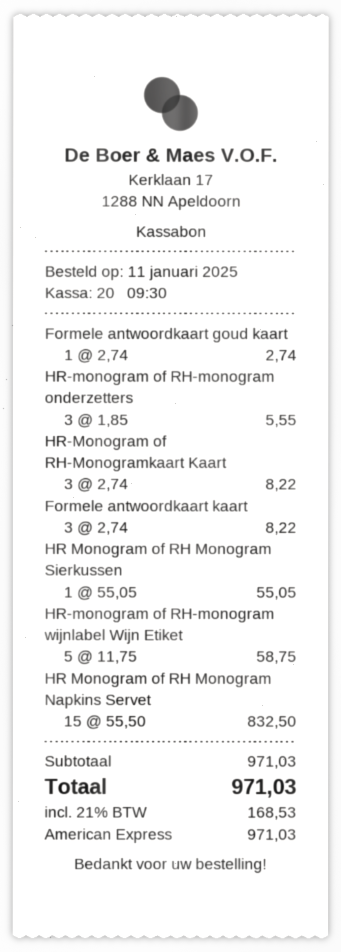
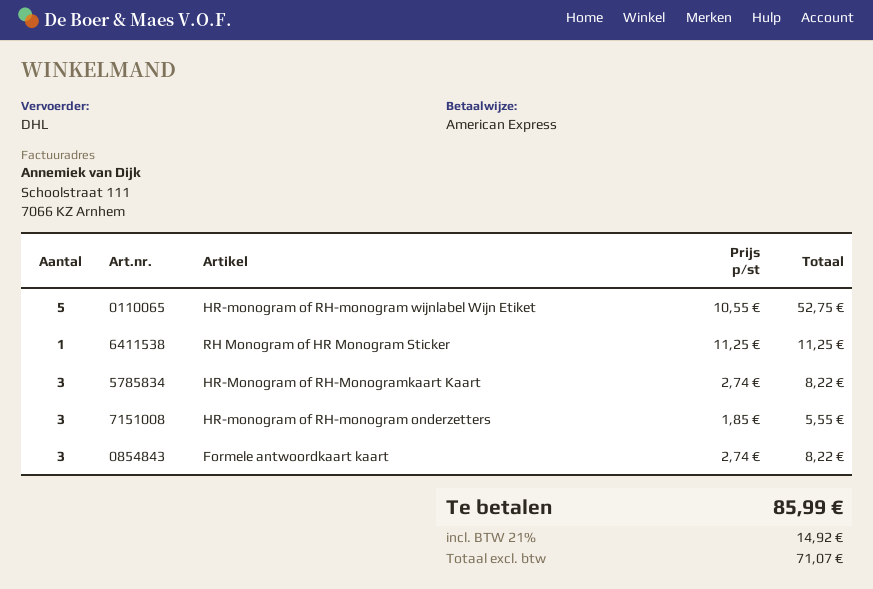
Formele antwoordkaart goud kaart: 1 x 2.74 = 2.74 -> none
HR Monogram of RH Monogram Sierkussen: 1 x 55.05 = 55.05 -> none
HR-monogram of RH-monogram wijnlabel Wijn Etiket: 5 x 11.75 = 58.75 -> 5 x 10.55 = 52.75
HR Monogram of RH Monogram Napkins Servet: 15 x 55.50 = 832.50 -> none
RH Monogram of HR Monogram Sticker: none -> 1 x 11.25 = 11.25
tax: 21% = 168.53 -> 21% = 14.92
total: 971.03 -> 85.99

